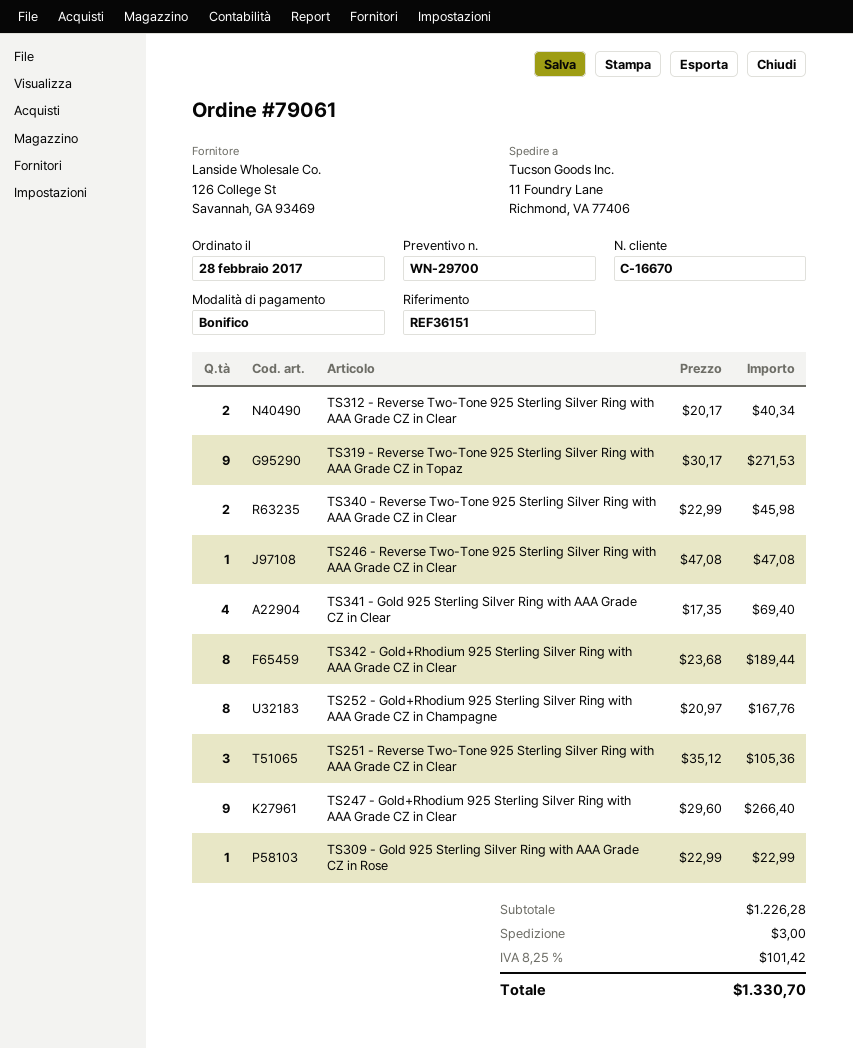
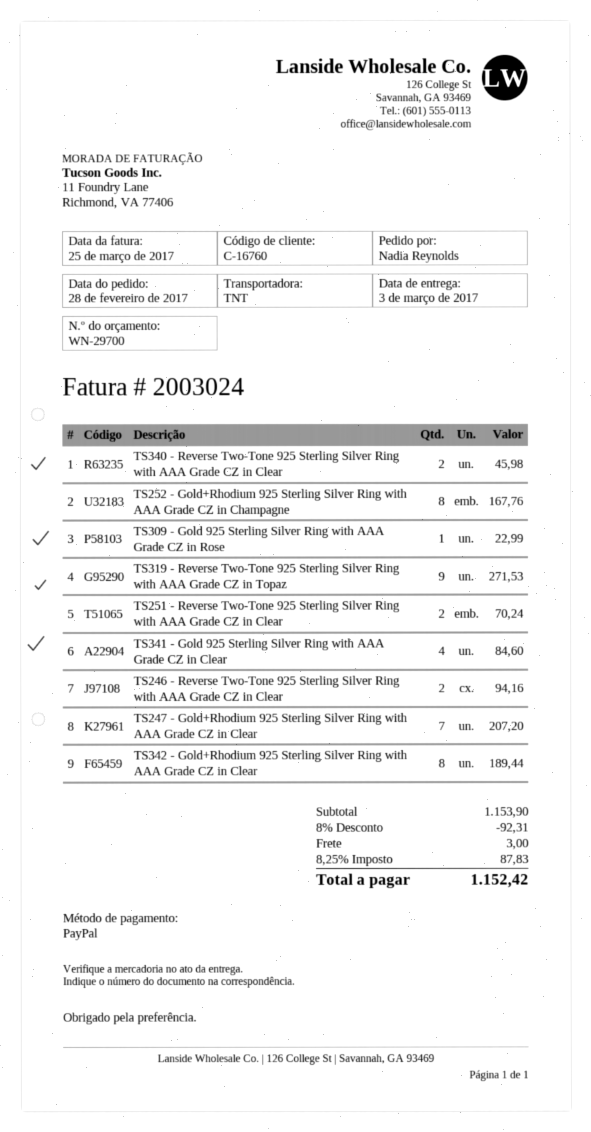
customer number: C-16670 -> C-16760
payment method: bank transfer -> PayPal
TS312 - Reverse Two-Tone 925 Sterling Silver Ring with AAA Grade CZ in Clear: 2 for 40.34 -> none
TS246 - Reverse Two-Tone 925 Sterling Silver Ring with AAA Grade CZ in Clear: 1 for 47.08 -> 2 for 94.16
TS341 - Gold 925 Sterling Silver Ring with AAA Grade CZ in Clear: 4 for 69.40 -> 4 for 84.60
TS251 - Reverse Two-Tone 925 Sterling Silver Ring with AAA Grade CZ in Clear: 3 for 105.36 -> 2 for 70.24
TS247 - Gold+Rhodium 925 Sterling Silver Ring with AAA Grade CZ in Clear: 9 for 266.40 -> 7 for 207.20
subtotal: 1226.28 -> 1153.90
discount: none -> 8% = 92.31
tax: 8.25% = 101.42 -> 8.25% = 87.83
total: 1330.70 -> 1152.42

